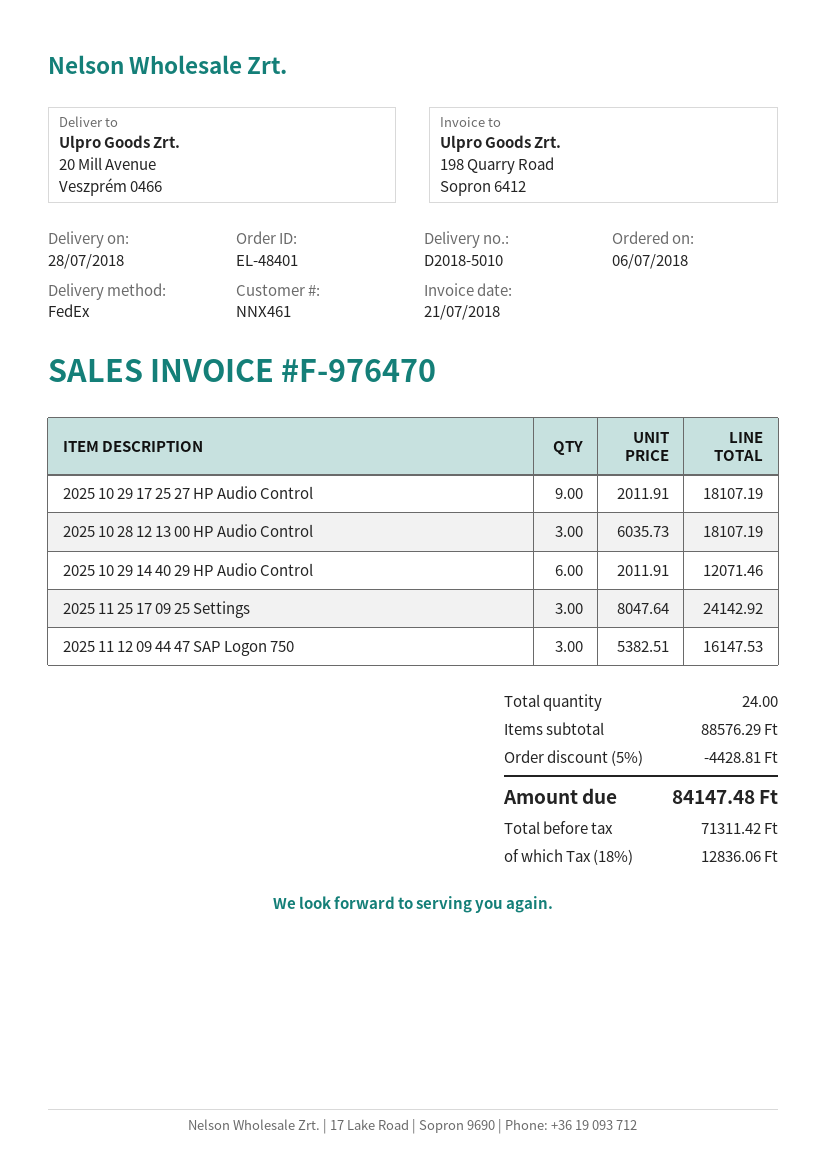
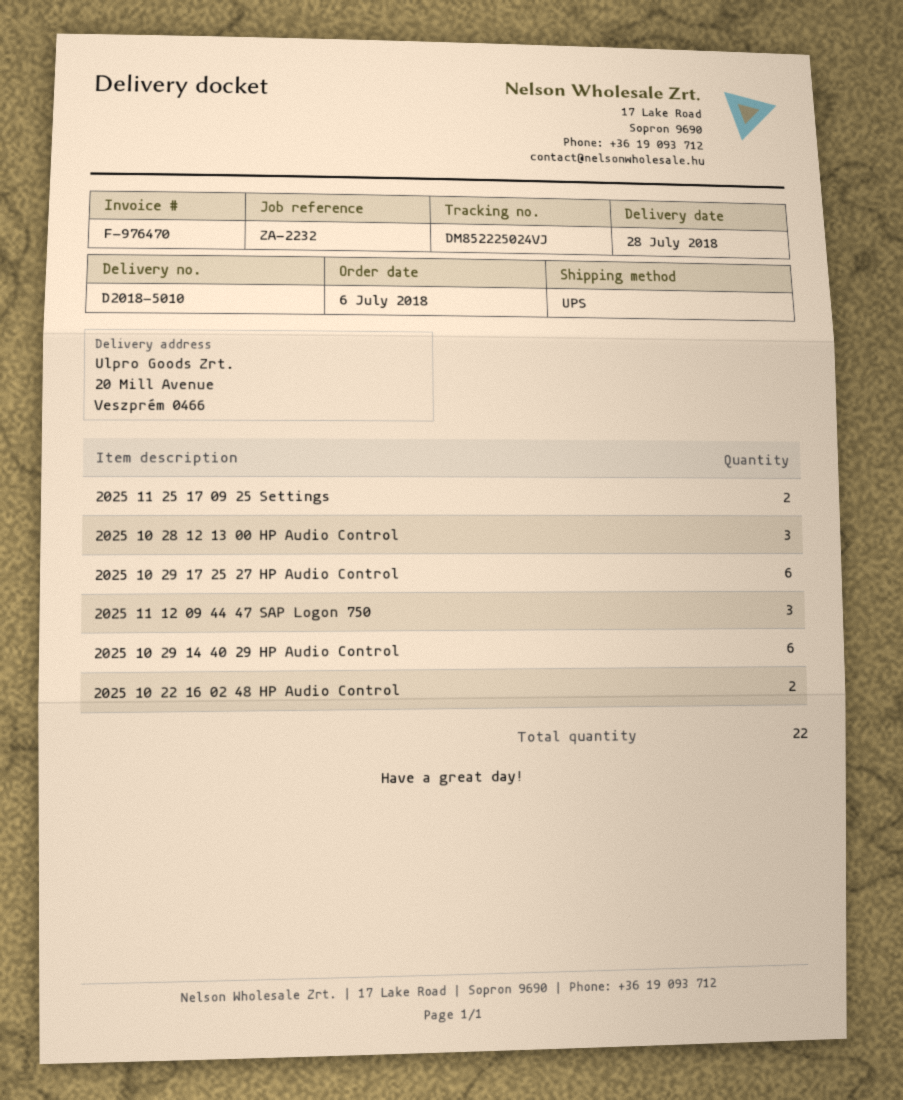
shipping method: FedEx -> UPS
2025 10 29 17 25 27 HP Audio Control: 9 -> 6
2025 11 25 17 09 25 Settings: 3 -> 2
2025 10 22 16 02 48 HP Audio Control: none -> 2
total quantity: 24 -> 22

